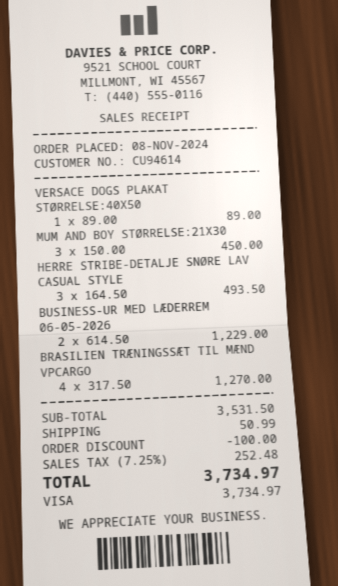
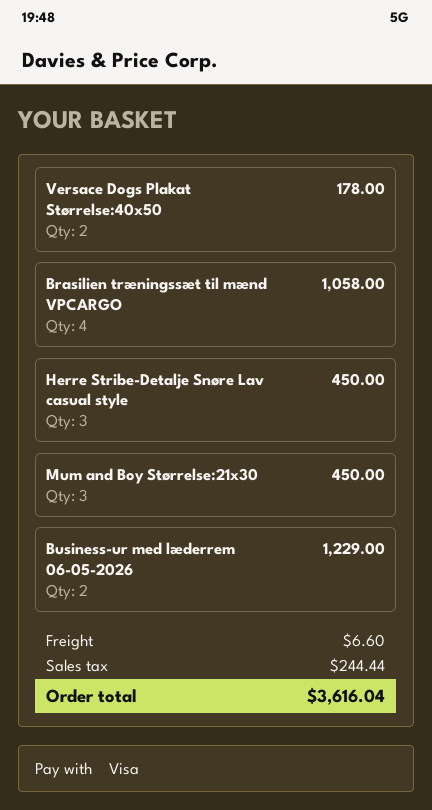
VERSACE DOGS PLAKAT STØRRELSE:40X50: 1 for 89.00 -> 2 for 178.00
HERRE STRIBE-DETALJE SNØRE LAV CASUAL STYLE: 3 for 493.50 -> 3 for 450.00
BRASILIEN TRÆNINGSSÆT TIL MÆND VPCARGO: 4 for 1270.00 -> 4 for 1058.00
discount: 100.00 -> none
shipping: 50.99 -> 6.60
tax: 252.48 -> 244.44
total: 3734.97 -> 3616.04

